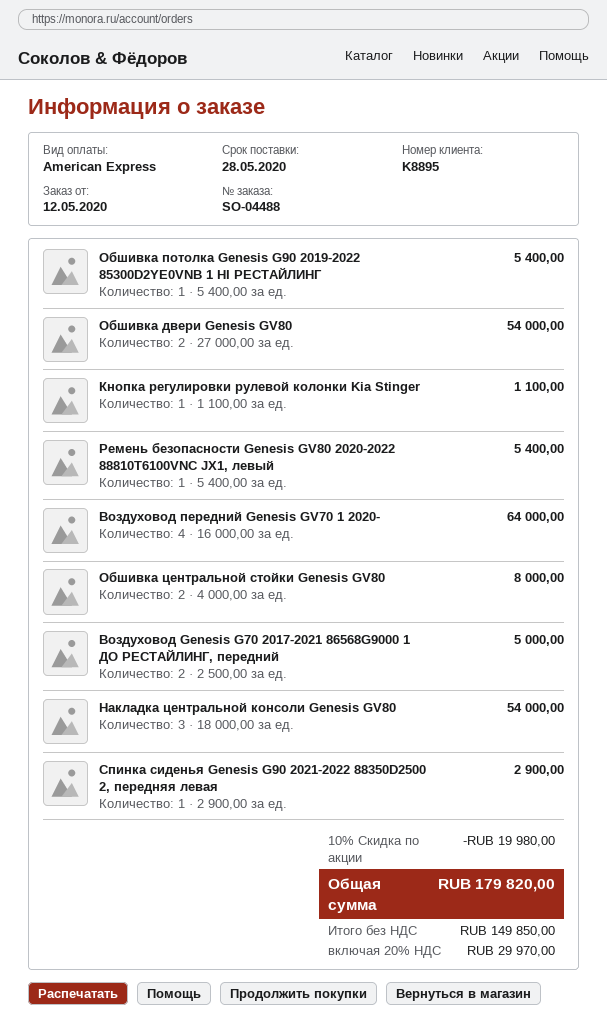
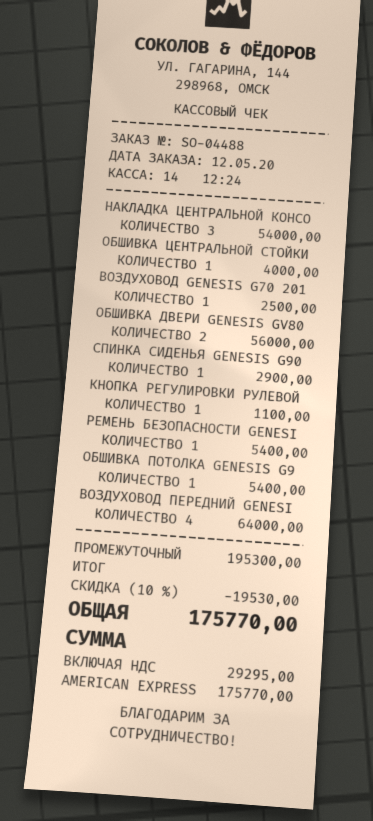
Обшивка двери Genesis GV80: 2 for 54000.00 -> 2 for 56000.00
Обшивка центральной стойки Genesis GV80: 2 for 8000.00 -> 1 for 4000.00
Воздуховод Genesis G70 2017-2021 86568G9000 1 ДО РЕСТАЙЛИНГ, передний: 2 for 5000.00 -> 1 for 2500.00
discount: 10% = 19980.00 -> 10% = 19530.00
tax: 29970.00 -> 29295.00
total: 179820.00 -> 175770.00

